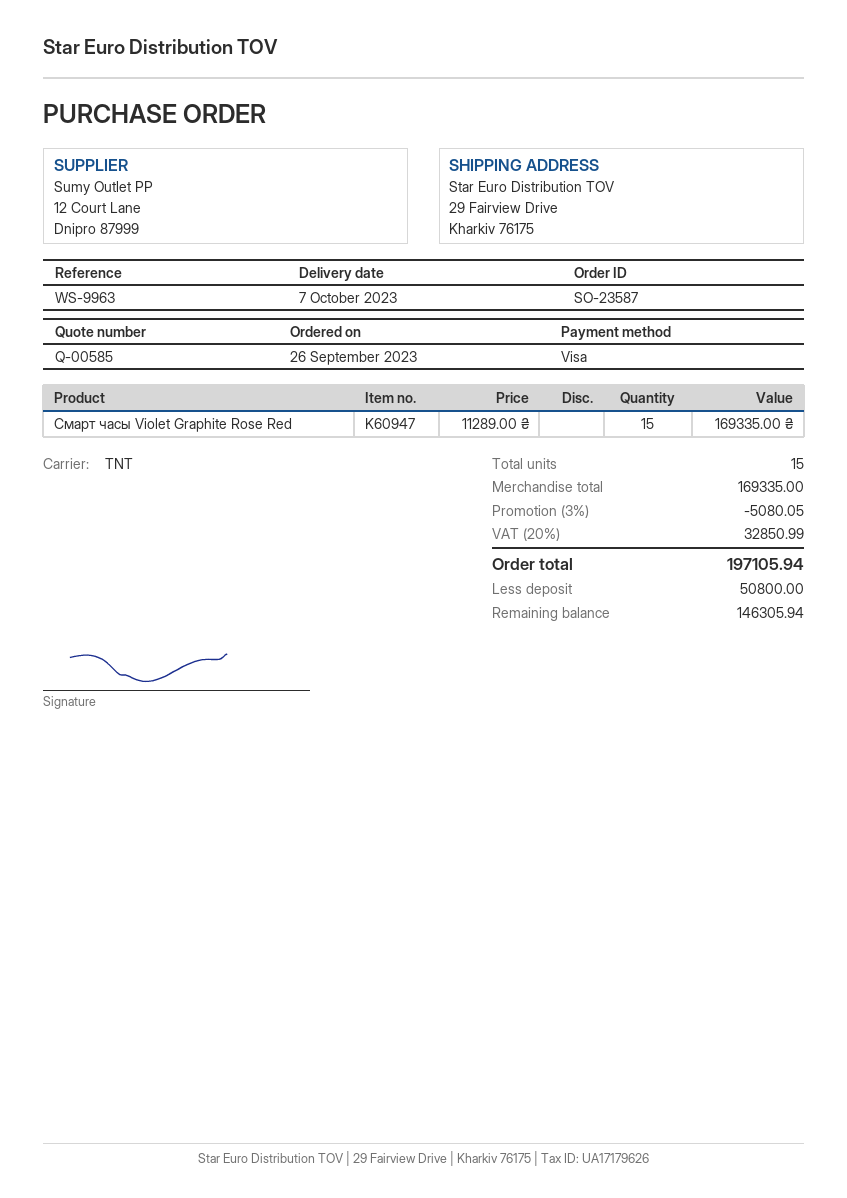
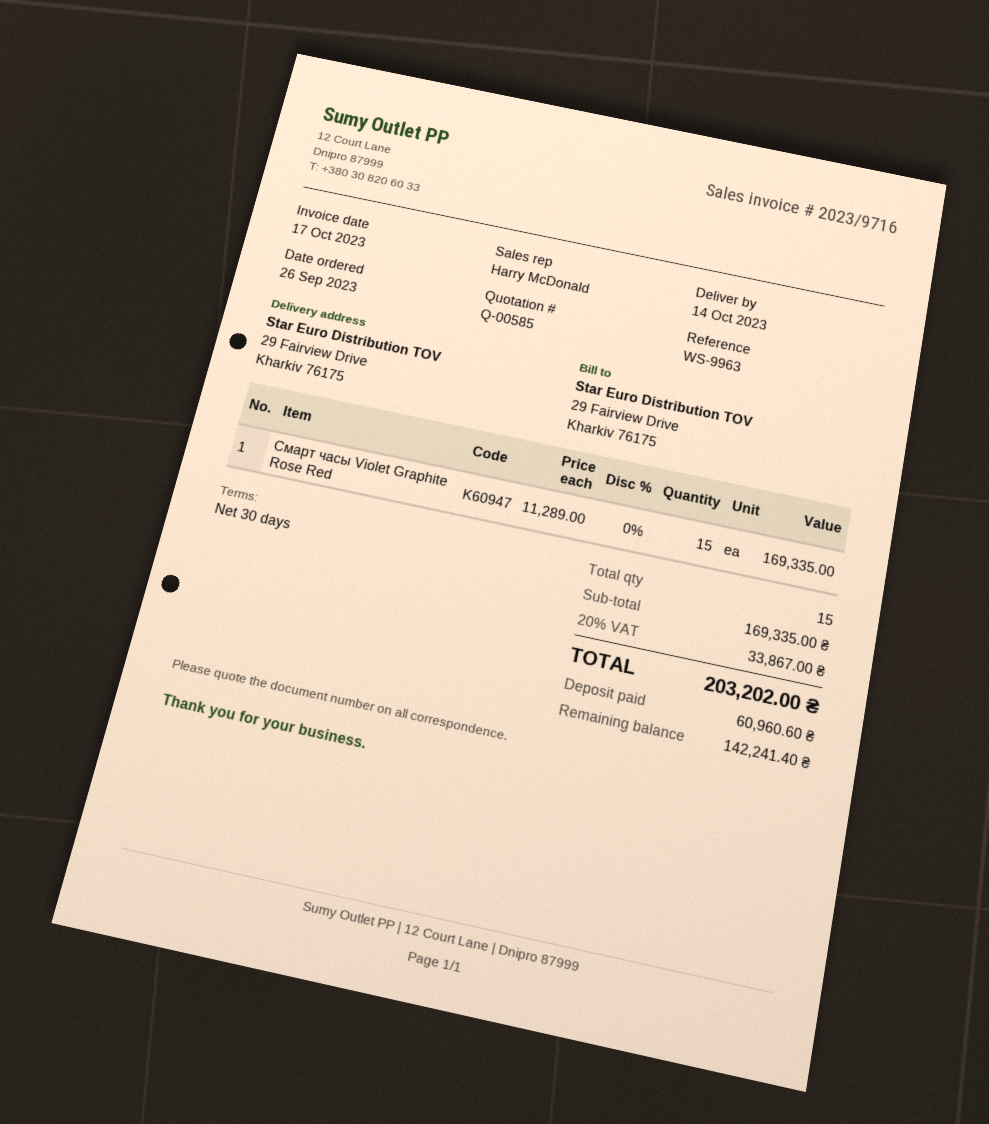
delivery date: 2023-10-07 -> 2023-10-14
discount: 3% = 5080.05 -> none
tax: 20% = 32850.99 -> 20% = 33867.00
total: 197105.94 -> 203202.00
deposit: 50800.00 -> 60960.60
balance: 146305.94 -> 142241.40

